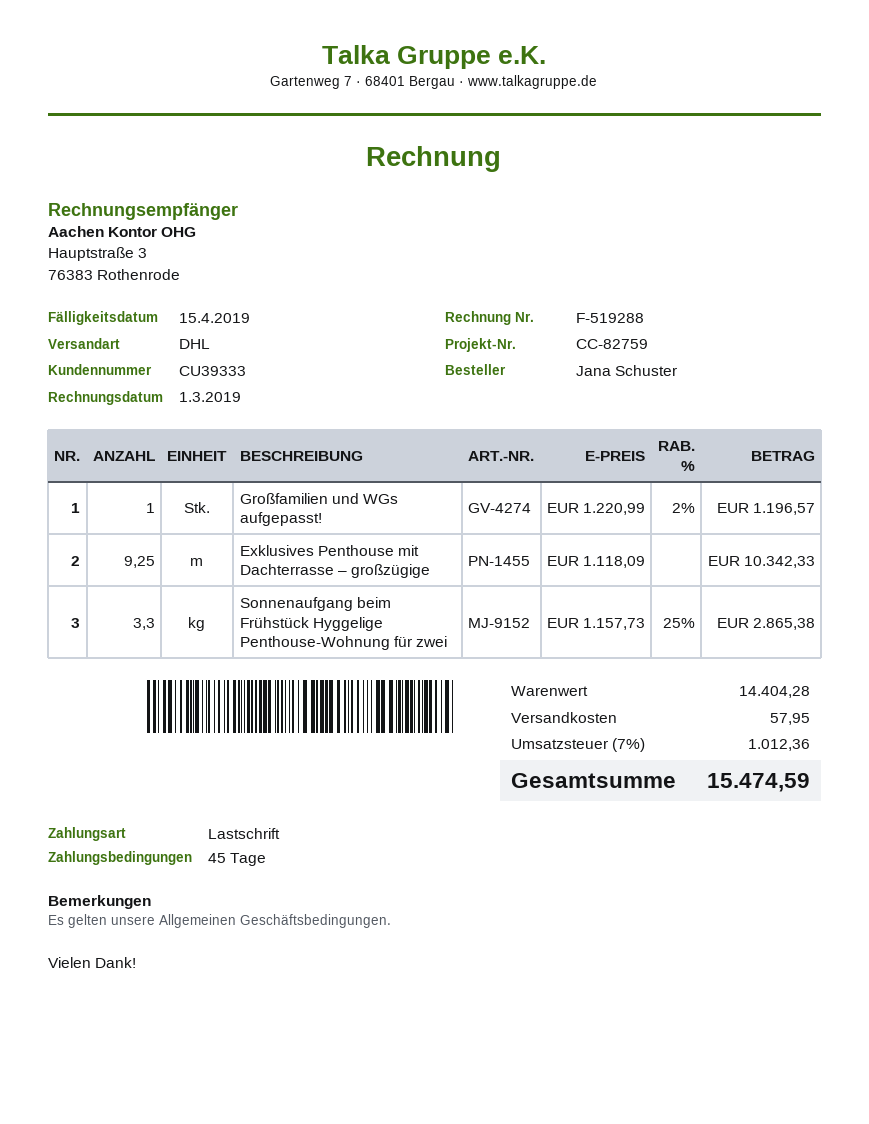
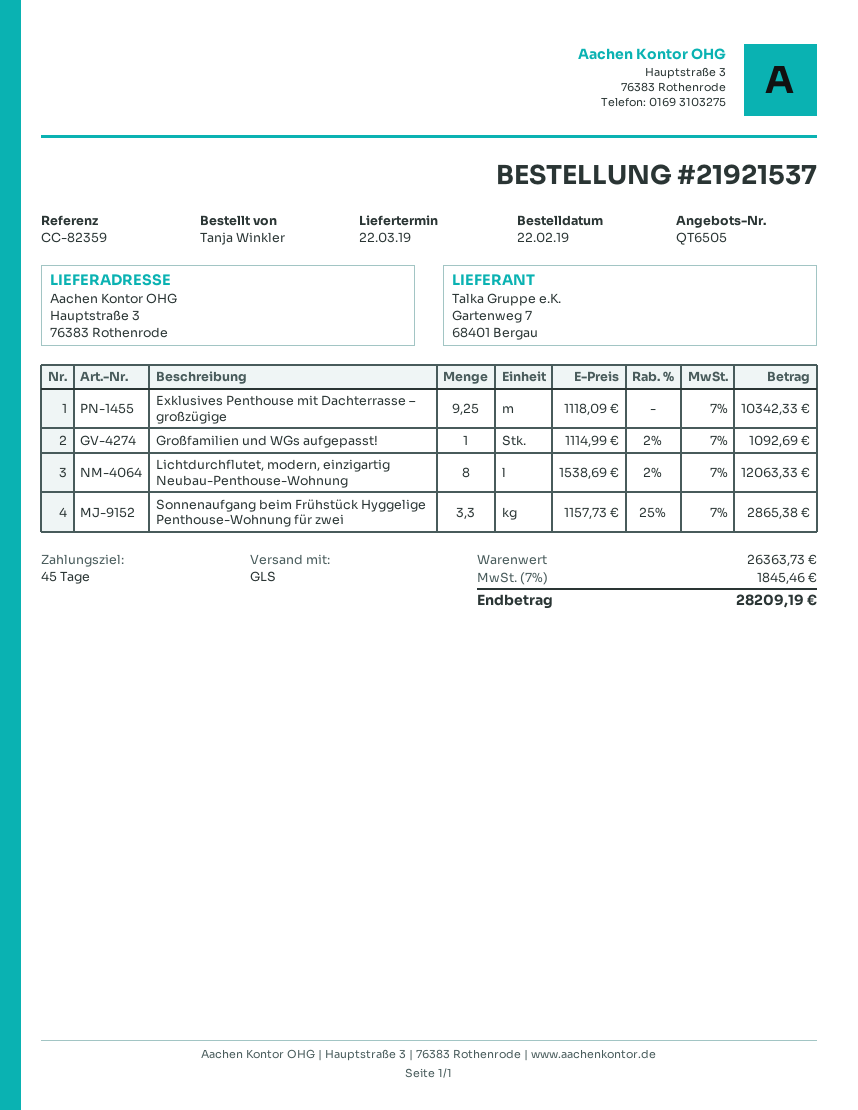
reference: CC-82759 -> CC-82359
ordered by: Jana Schuster -> Tanja Winkler
shipping method: DHL -> GLS
Großfamilien und WGs aufgepasst!: 1 x 1220.99 - 2% = 1196.57 -> 1 x 1114.99 - 2% = 1092.69
Lichtdurchflutet, modern, einzigartig Neubau-Penthouse-Wohnung: none -> 8 x 1538.69 - 2% = 12063.33
subtotal: 14404.28 -> 26363.73
shipping: 57.95 -> none
tax: 7% = 1012.36 -> 7% = 1845.46
total: 15474.59 -> 28209.19

